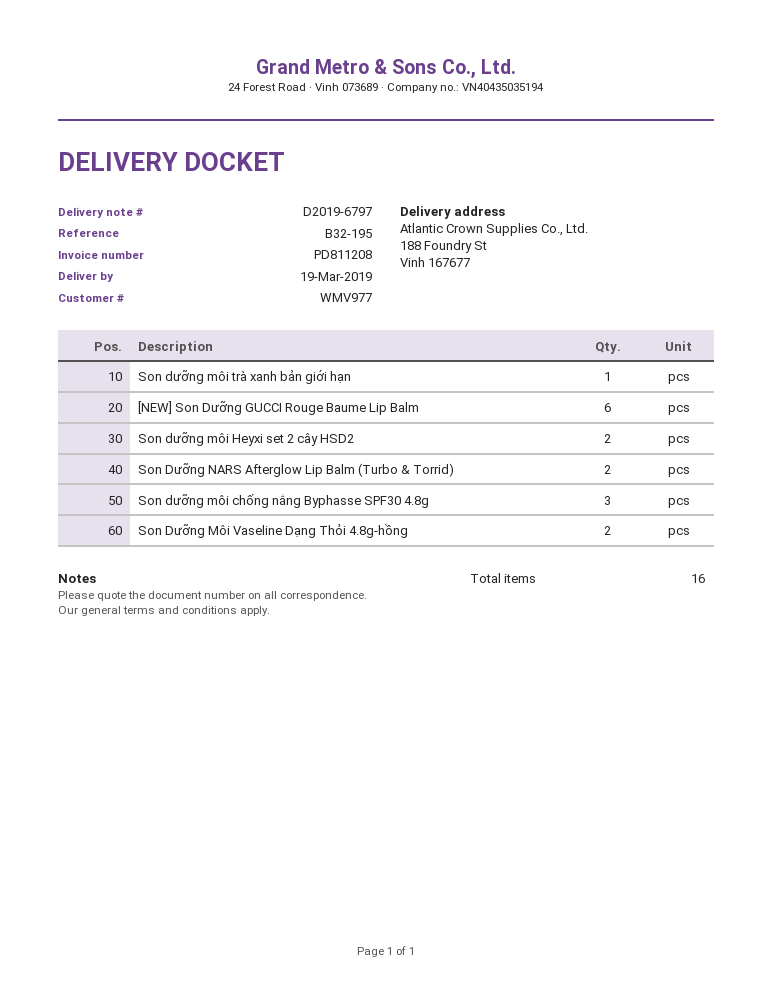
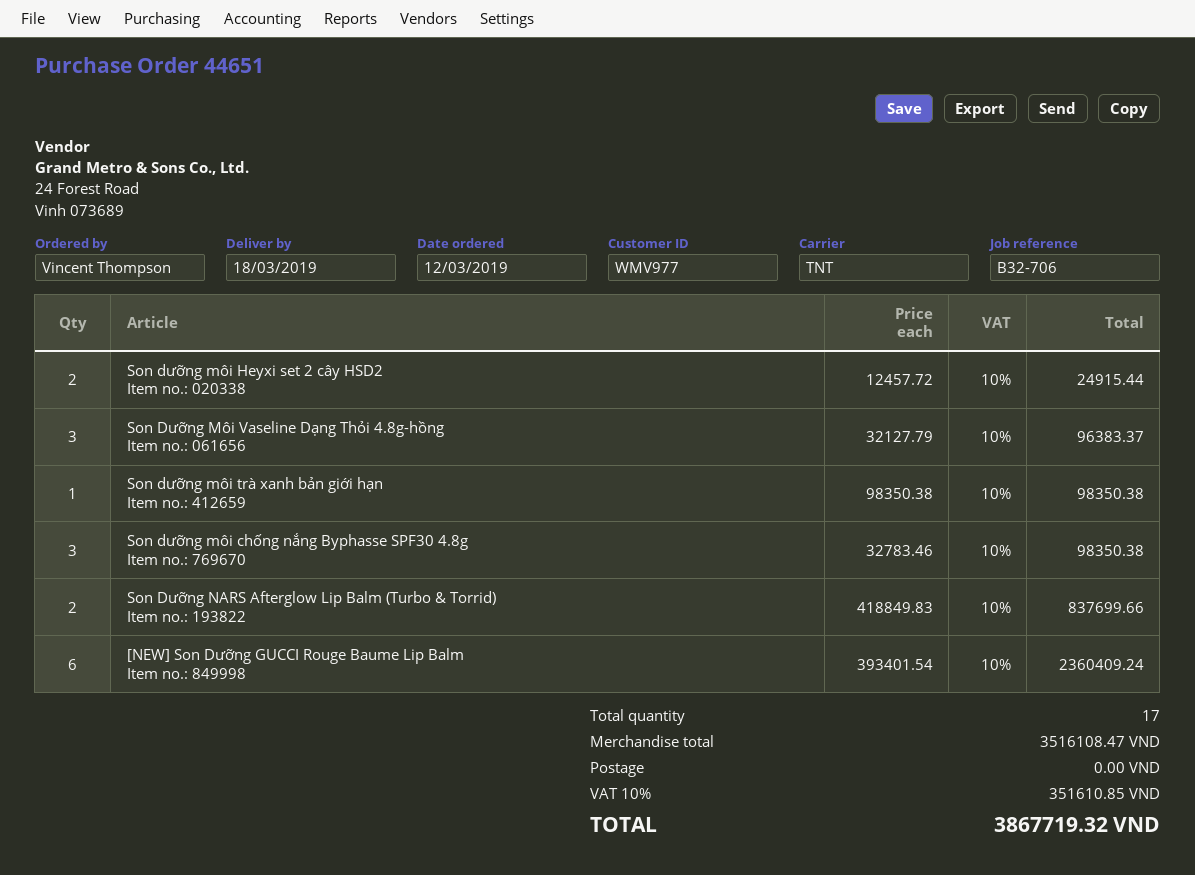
delivery date: 2019-03-19 -> 2019-03-18
reference: B32-195 -> B32-706
Son Dưỡng Môi Vaseline Dạng Thỏi 4.8g-hồng: 2 -> 3
total quantity: 16 -> 17

